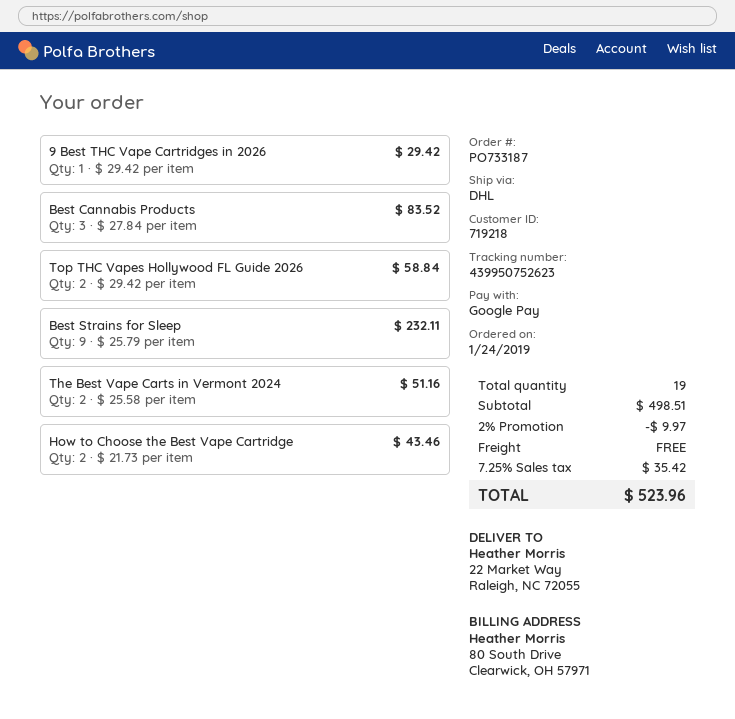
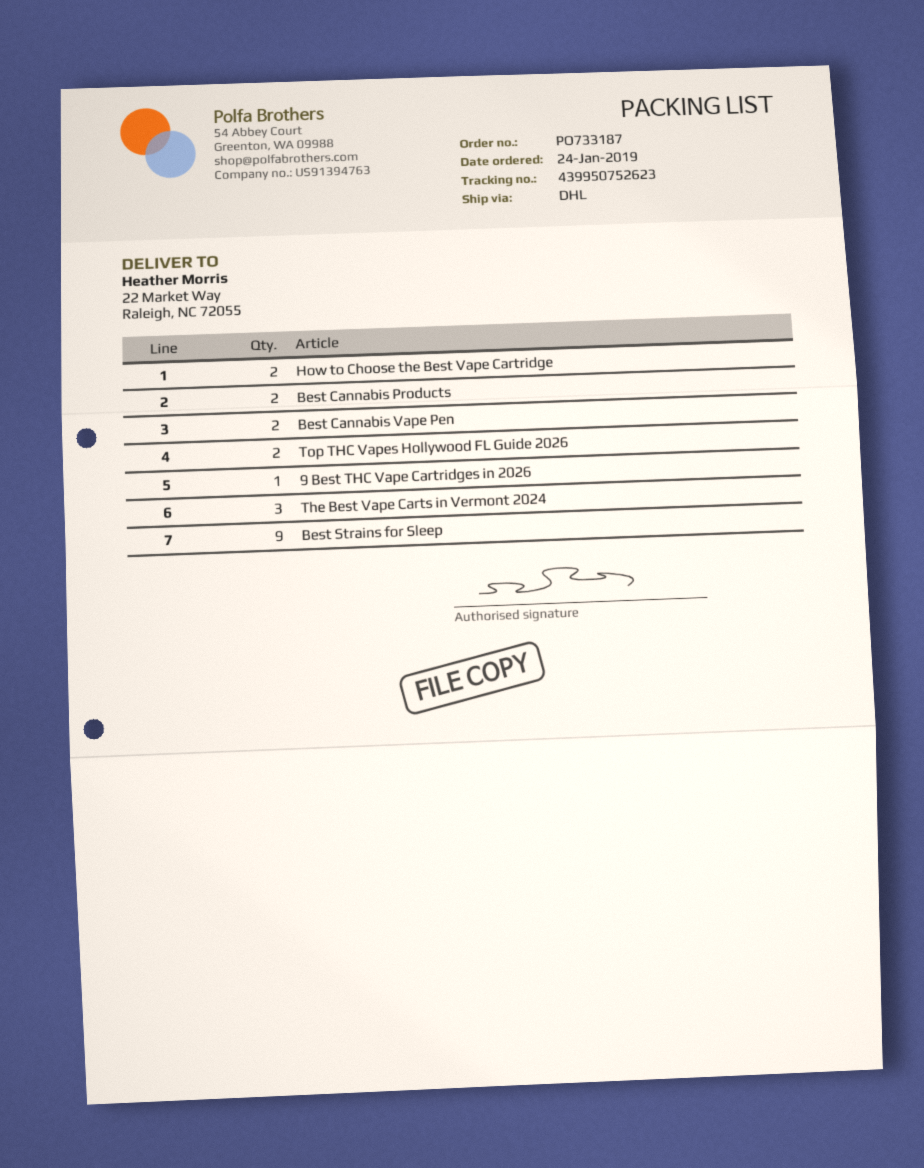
Best Cannabis Products: 3 -> 2
The Best Vape Carts in Vermont 2024: 2 -> 3
Best Cannabis Vape Pen: none -> 2

